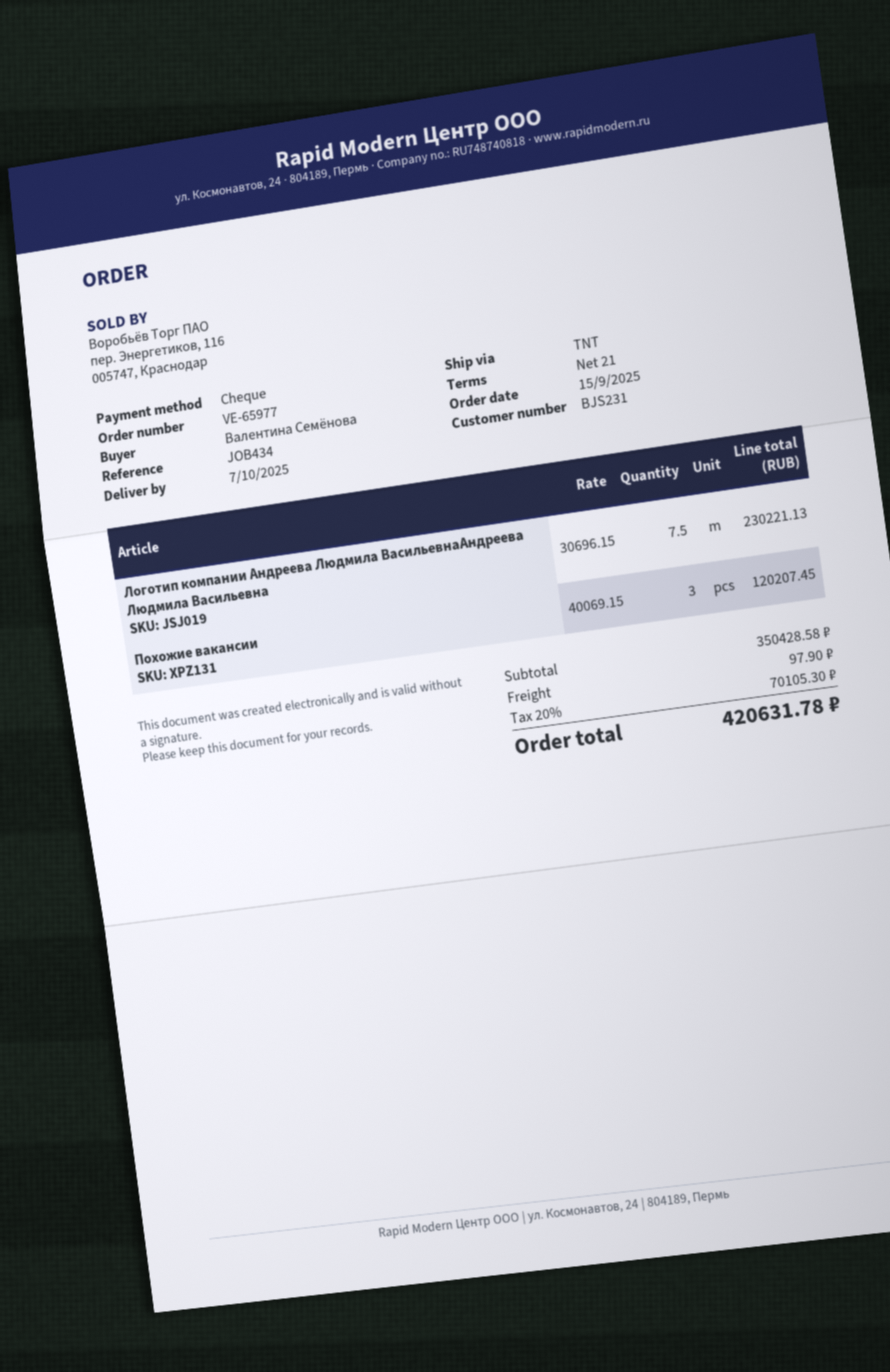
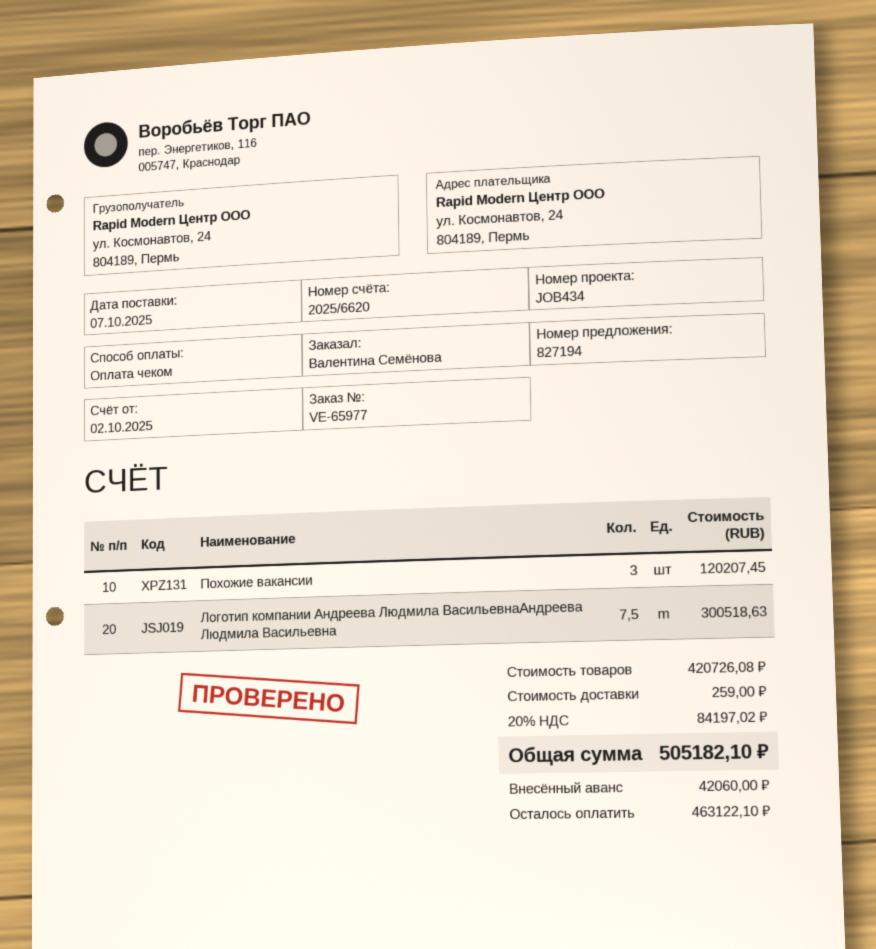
Логотип компании Андреева Людмила ВасильевнаАндреева Людмила Васильевна: 7.5 for 230221.13 -> 7.5 for 300518.63
subtotal: 350428.58 -> 420726.08
shipping: 97.90 -> 259.00
tax: 20% = 70105.30 -> 20% = 84197.02
total: 420631.78 -> 505182.10

